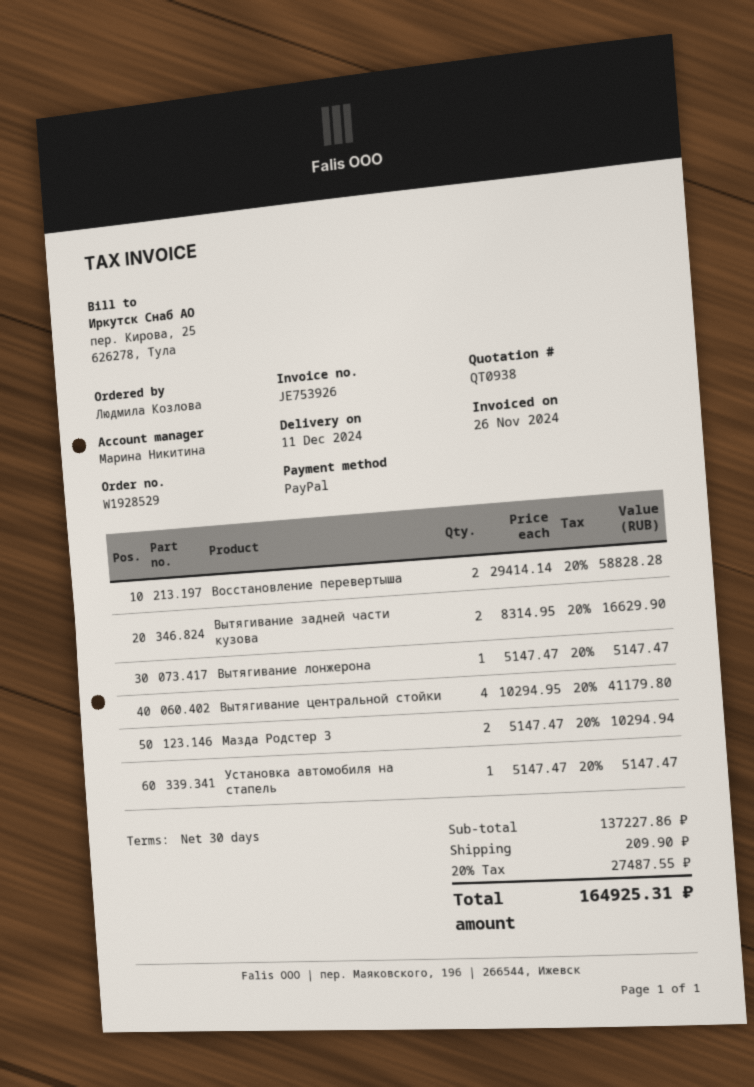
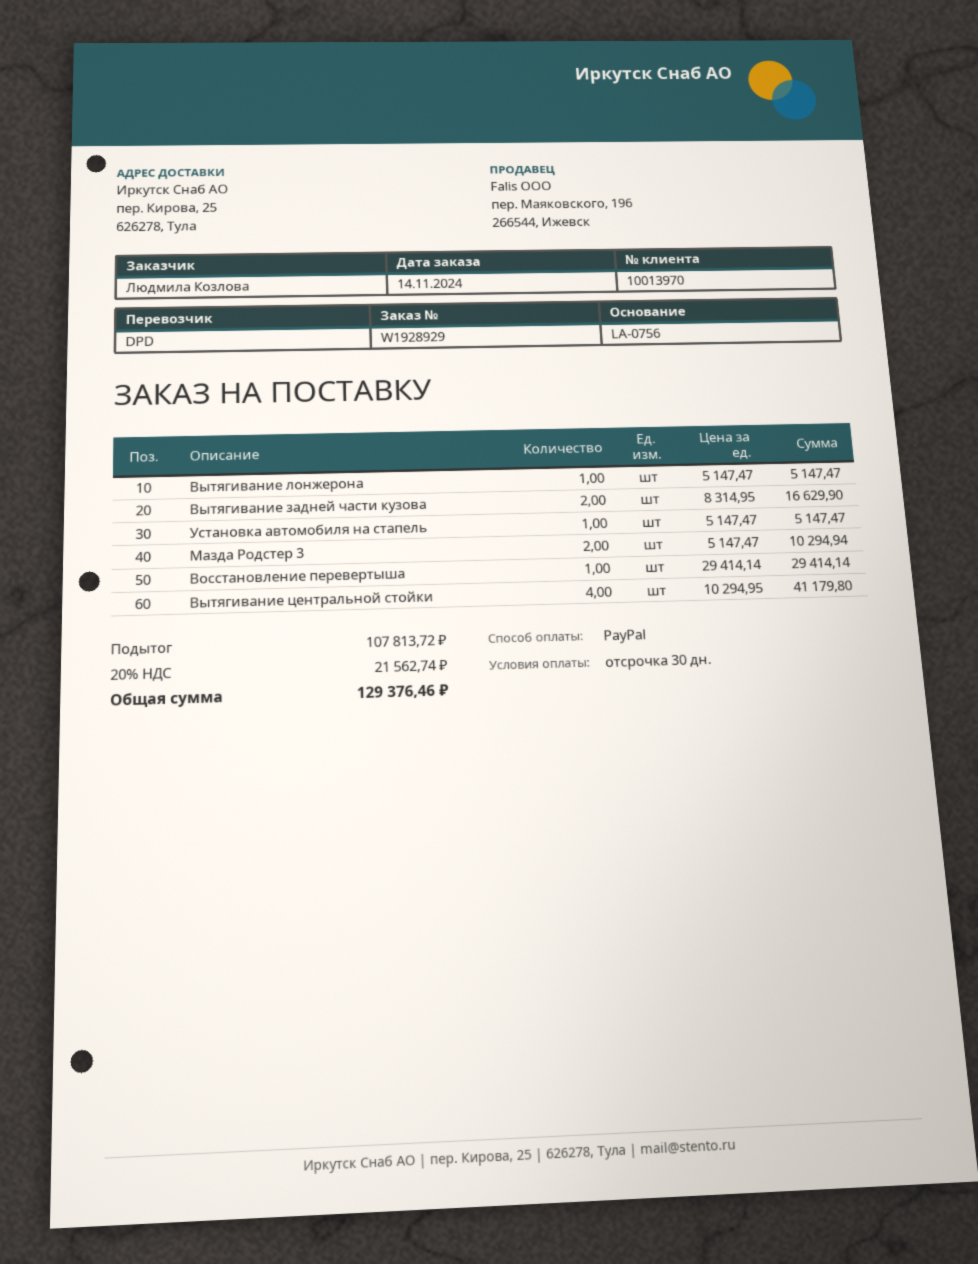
order number: W1928529 -> W1928929
Восстановление перевертыша: 2 x 29414.14 = 58828.28 -> 1 x 29414.14 = 29414.14
subtotal: 137227.86 -> 107813.72
shipping: 209.90 -> none
tax: 20% = 27487.55 -> 20% = 21562.74
total: 164925.31 -> 129376.46

